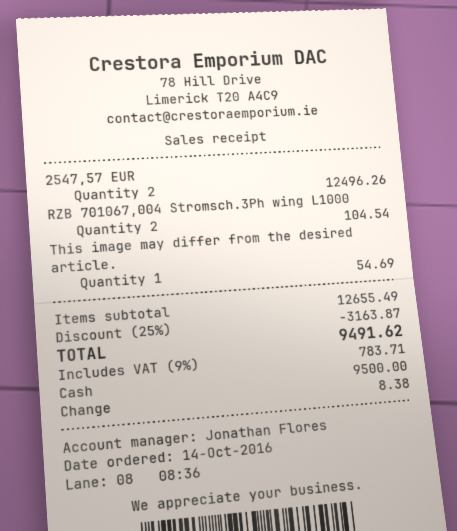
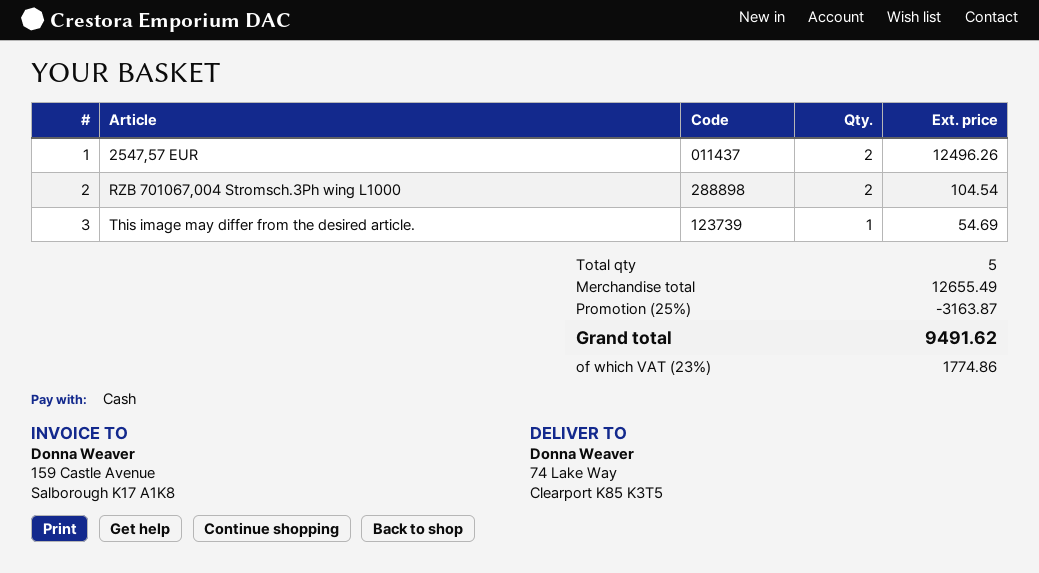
tax: 9% = 783.71 -> 23% = 1774.86

